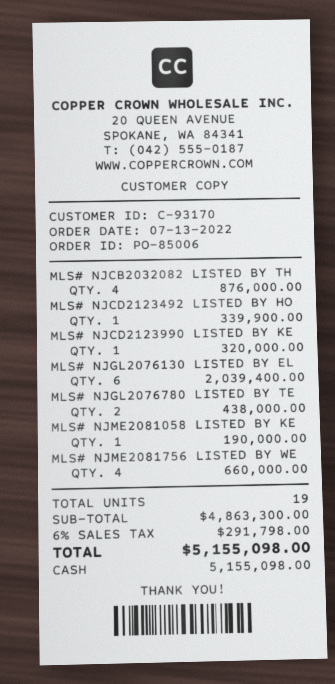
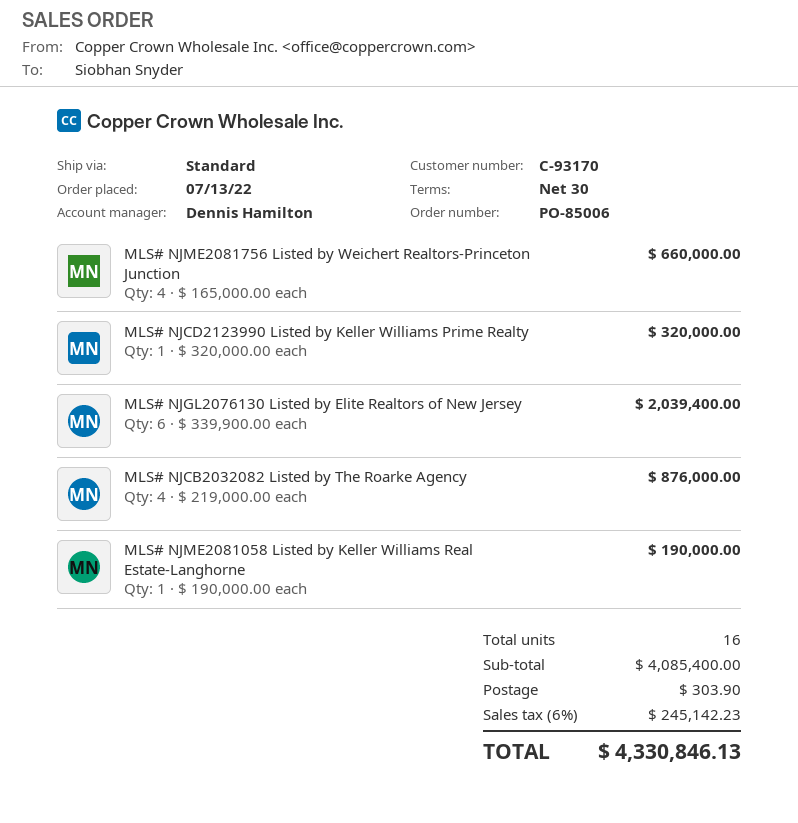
MLS# NJCD2123492 LISTED BY HO: 1 for 339900.00 -> none
MLS# NJGL2076780 LISTED BY TE: 2 for 438000.00 -> none
total quantity: 19 -> 16
subtotal: 4863300.00 -> 4085400.00
shipping: none -> 303.90
tax: 6% = 291798.00 -> 6% = 245142.23
total: 5155098.00 -> 4330846.13

